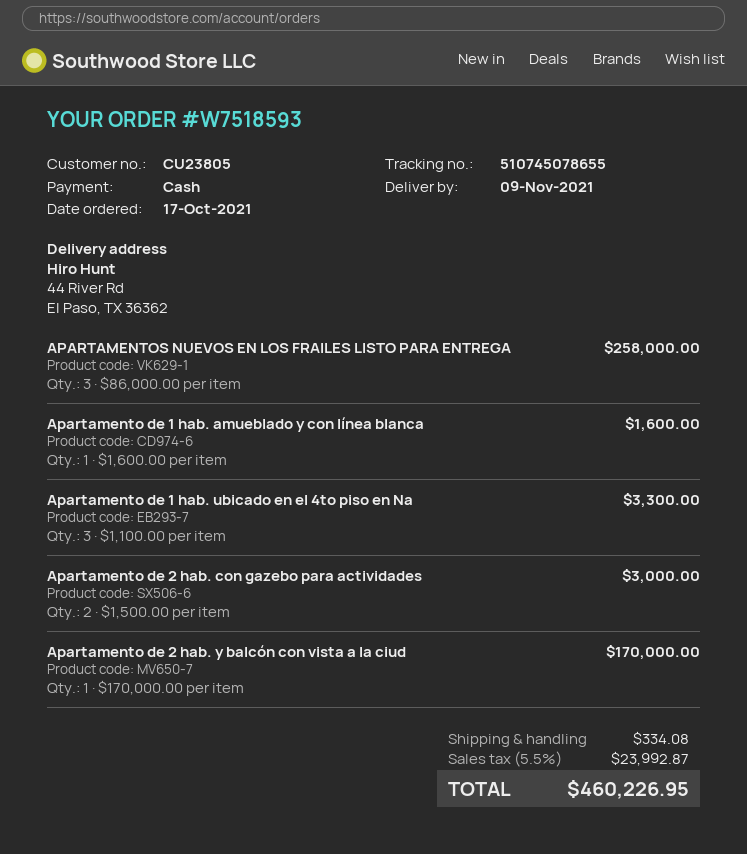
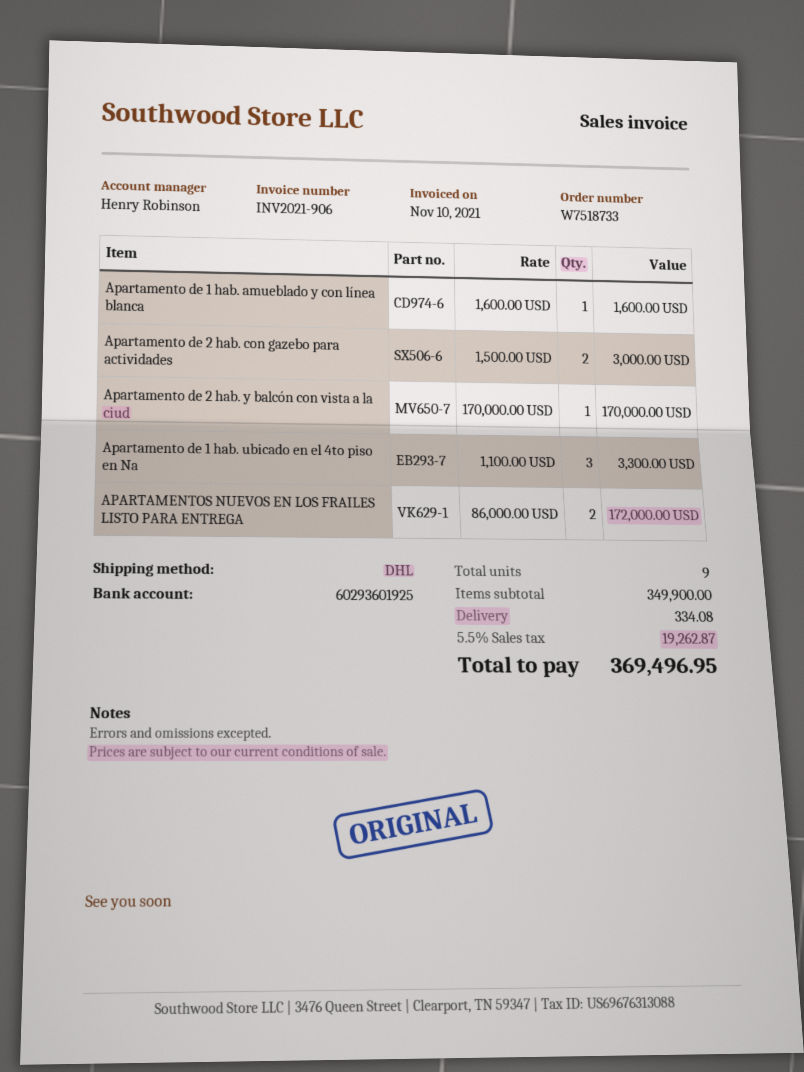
order number: W7518593 -> W7518733
APARTAMENTOS NUEVOS EN LOS FRAILES LISTO PARA ENTREGA: 3 x 86000.00 = 258000.00 -> 2 x 86000.00 = 172000.00
tax: 5.5% = 23992.87 -> 5.5% = 19262.87
total: 460226.95 -> 369496.95

